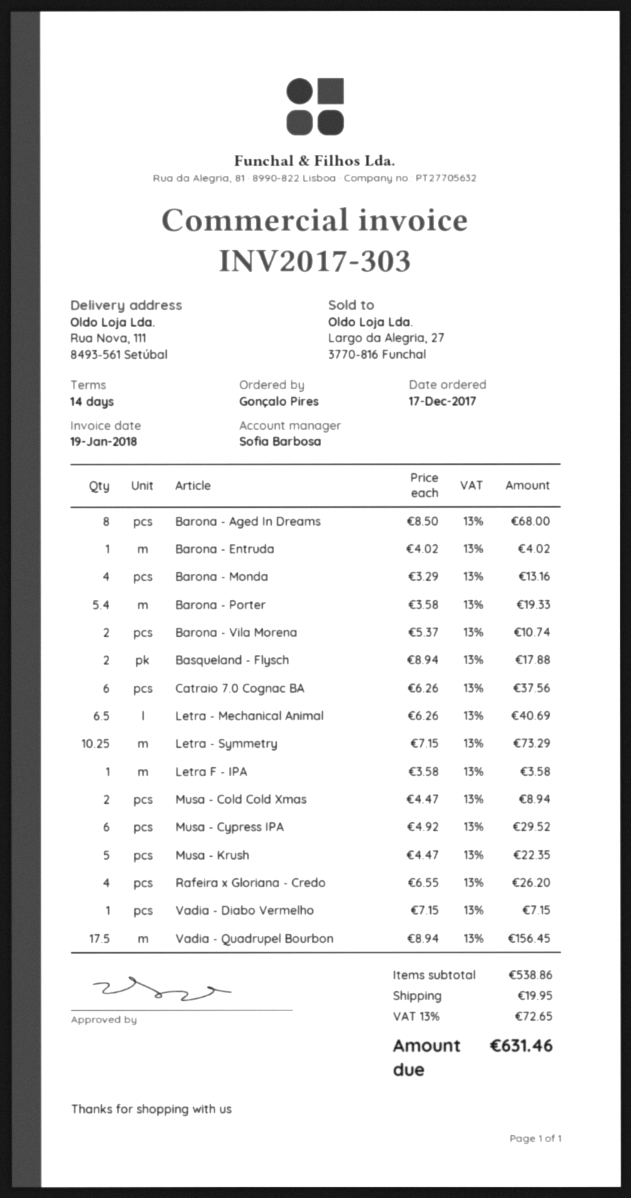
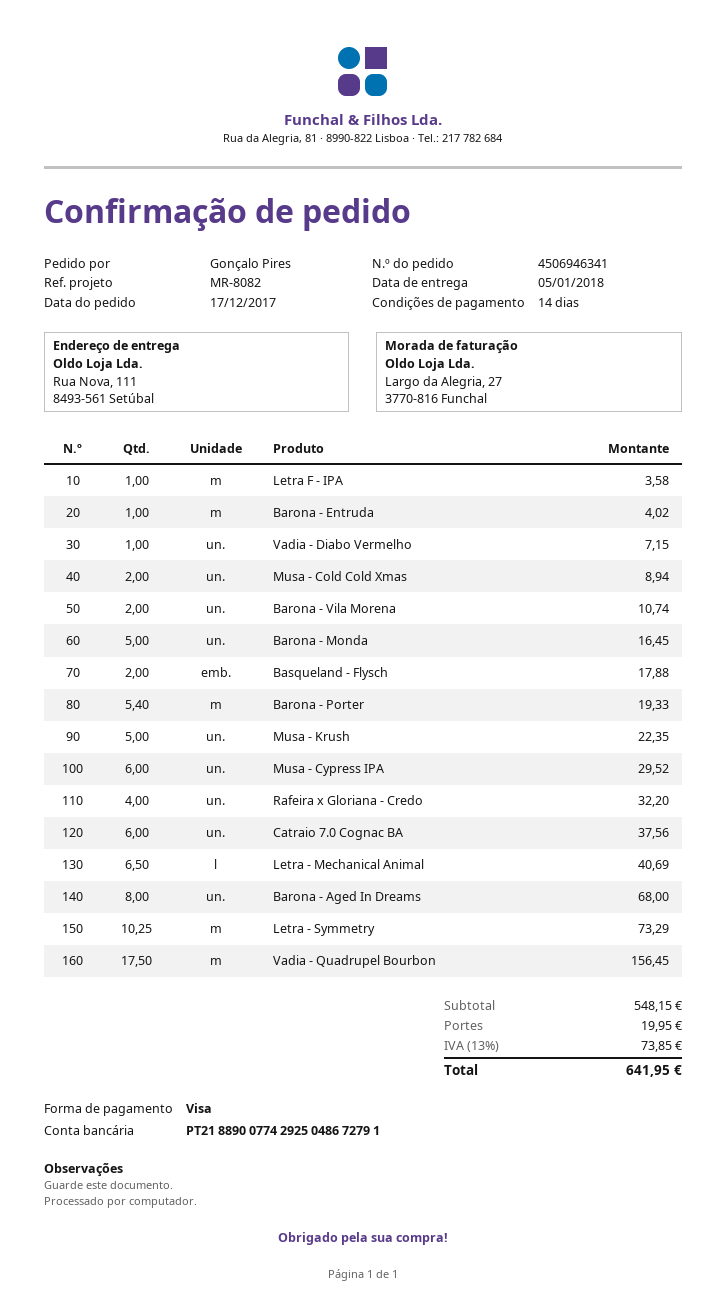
Barona - Monda: 4 for 13.16 -> 5 for 16.45
Rafeira x Gloriana - Credo: 4 for 26.20 -> 4 for 32.20
subtotal: 538.86 -> 548.15
tax: 13% = 72.65 -> 13% = 73.85
total: 631.46 -> 641.95

